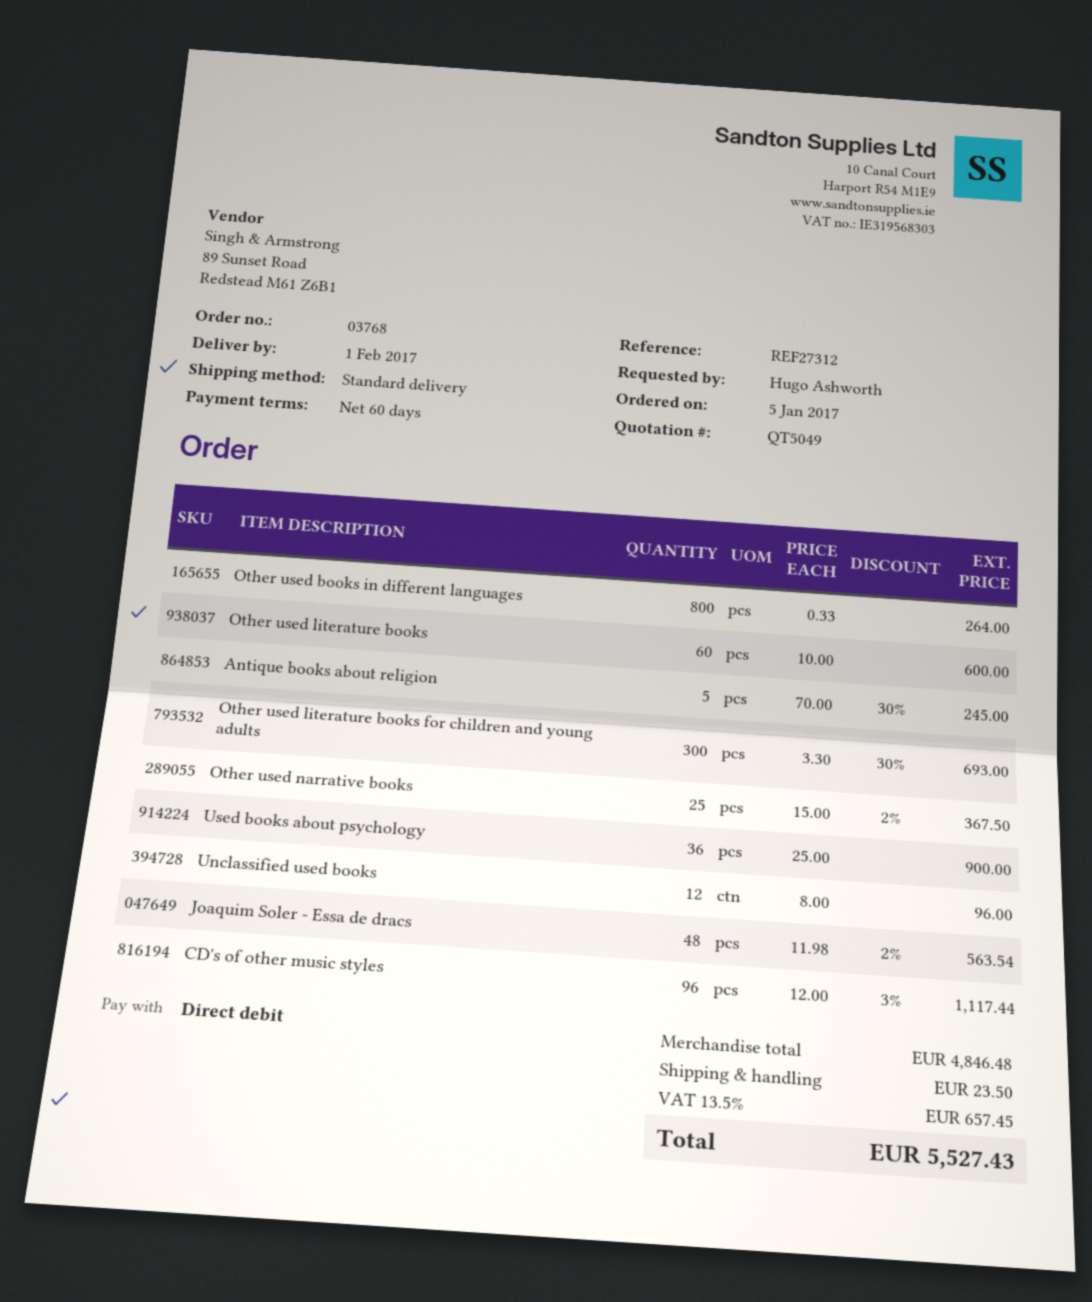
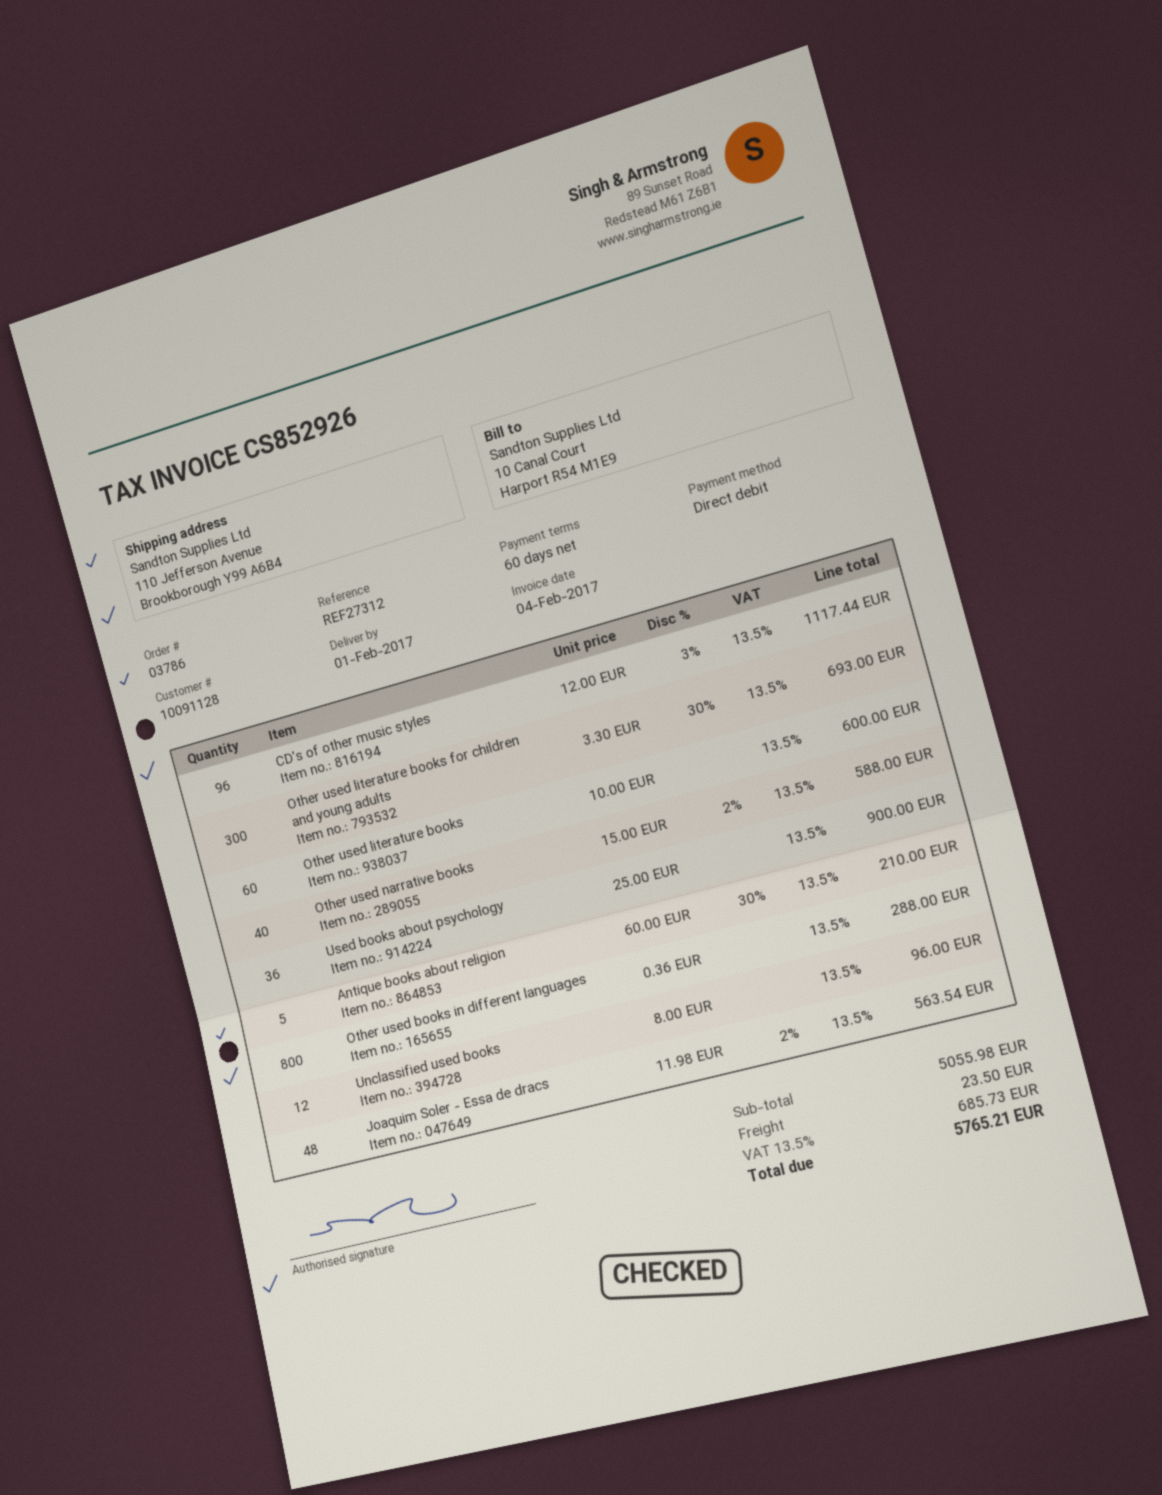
order number: 03768 -> 03786
Other used books in different languages: 800 x 0.33 = 264.00 -> 800 x 0.36 = 288.00
Antique books about religion: 5 x 70.00 - 30% = 245.00 -> 5 x 60.00 - 30% = 210.00
Other used narrative books: 25 x 15.00 - 2% = 367.50 -> 40 x 15.00 - 2% = 588.00
subtotal: 4846.48 -> 5055.98
tax: 13.5% = 657.45 -> 13.5% = 685.73
total: 5527.43 -> 5765.21

